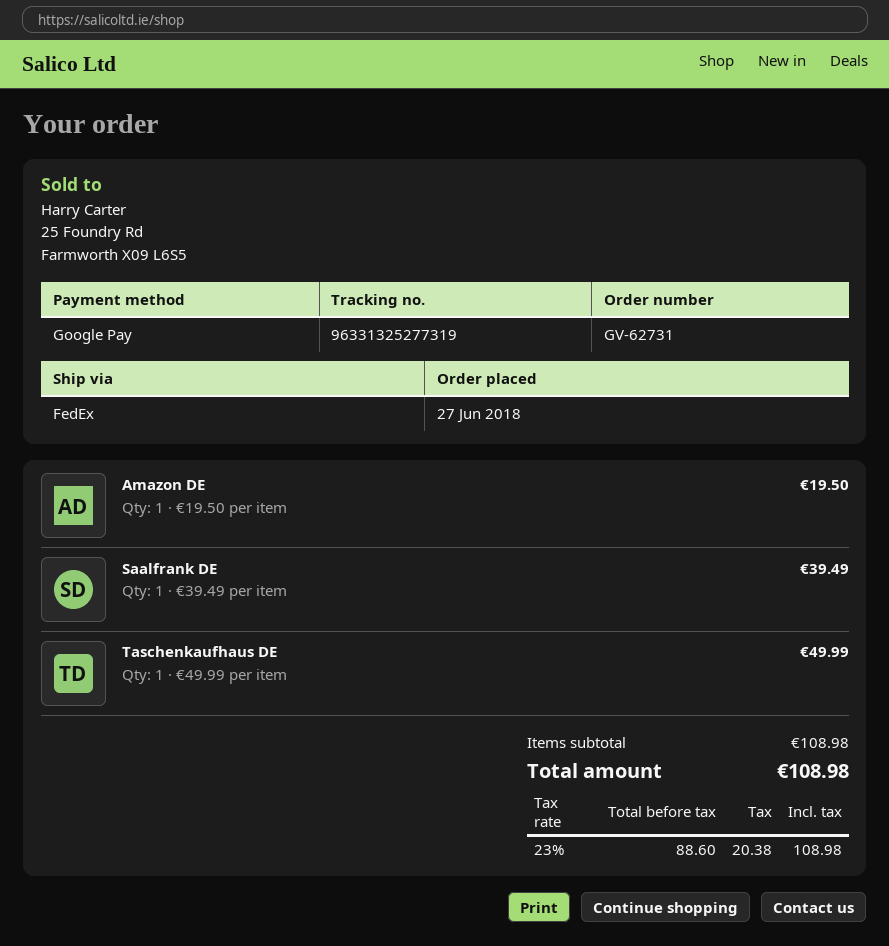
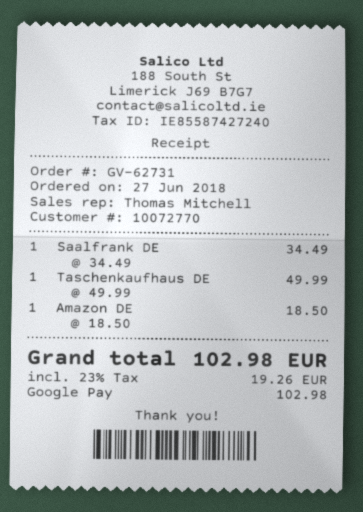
Amazon DE: 1 x 19.50 = 19.50 -> 1 x 18.50 = 18.50
Saalfrank DE: 1 x 39.49 = 39.49 -> 1 x 34.49 = 34.49
tax: 23% = 20.38 -> 23% = 19.26
total: 108.98 -> 102.98

